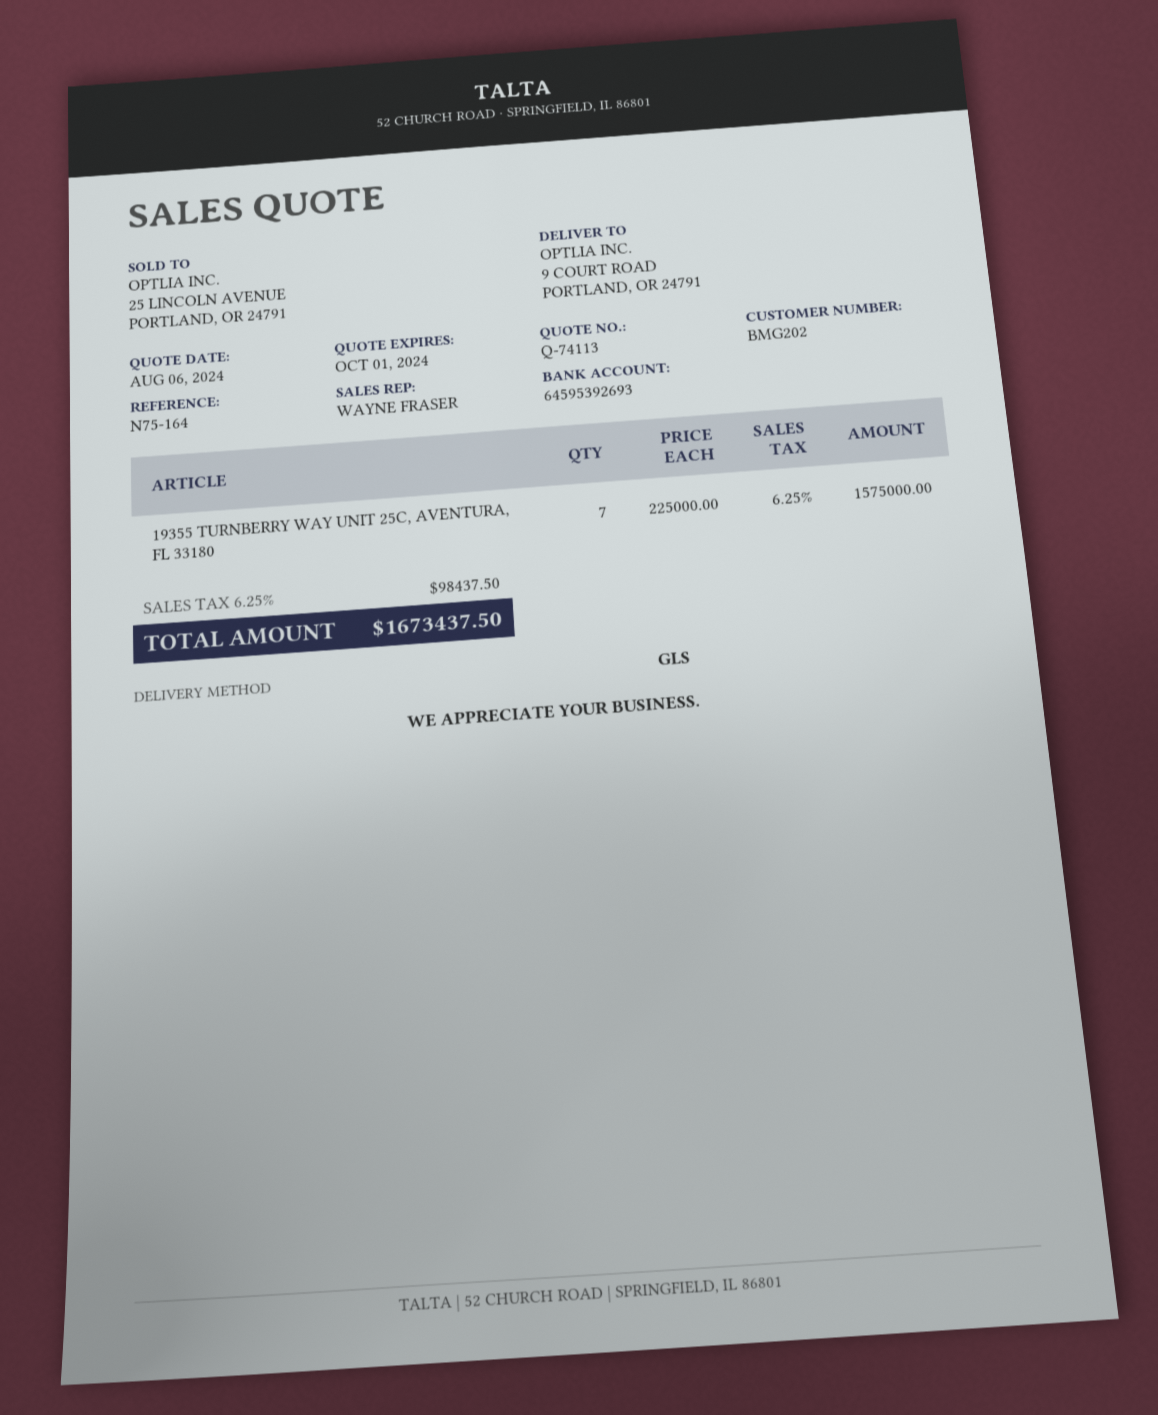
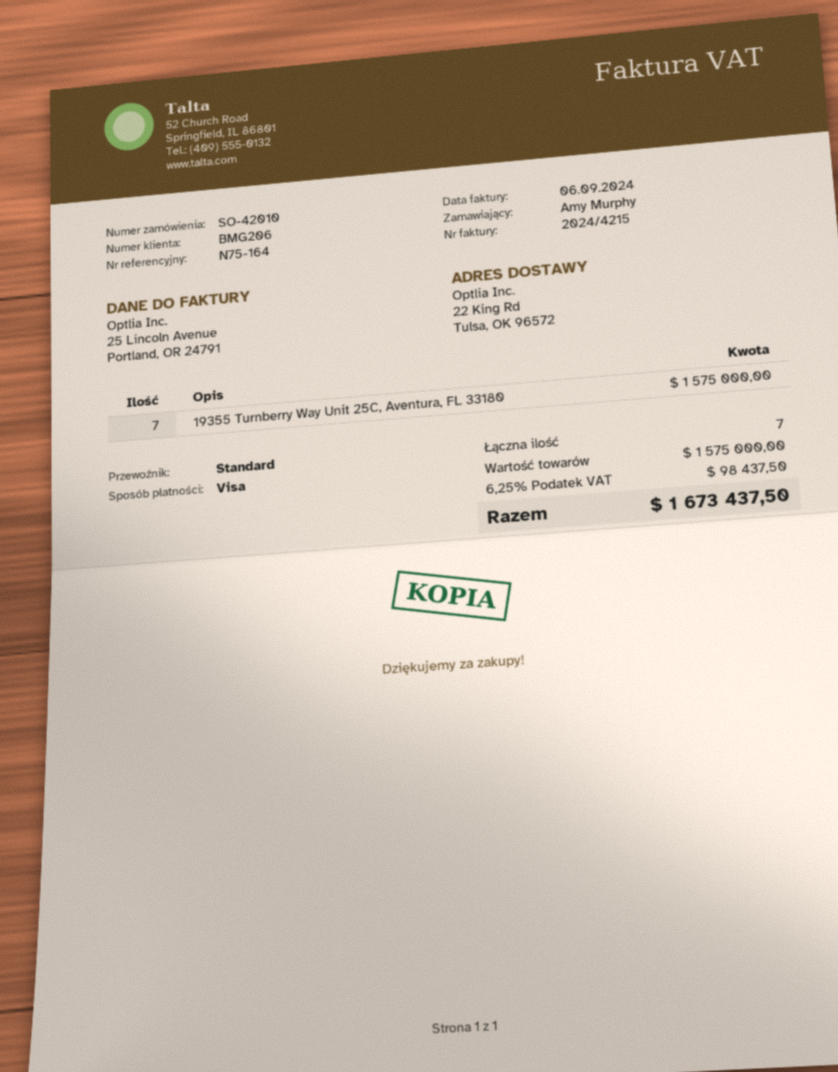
customer number: BMG202 -> BMG206
shipping method: GLS -> standard
ship to: 9 COURT ROAD, PORTLAND, OR 24791 -> 22 King Rd, Tulsa, OK 96572

